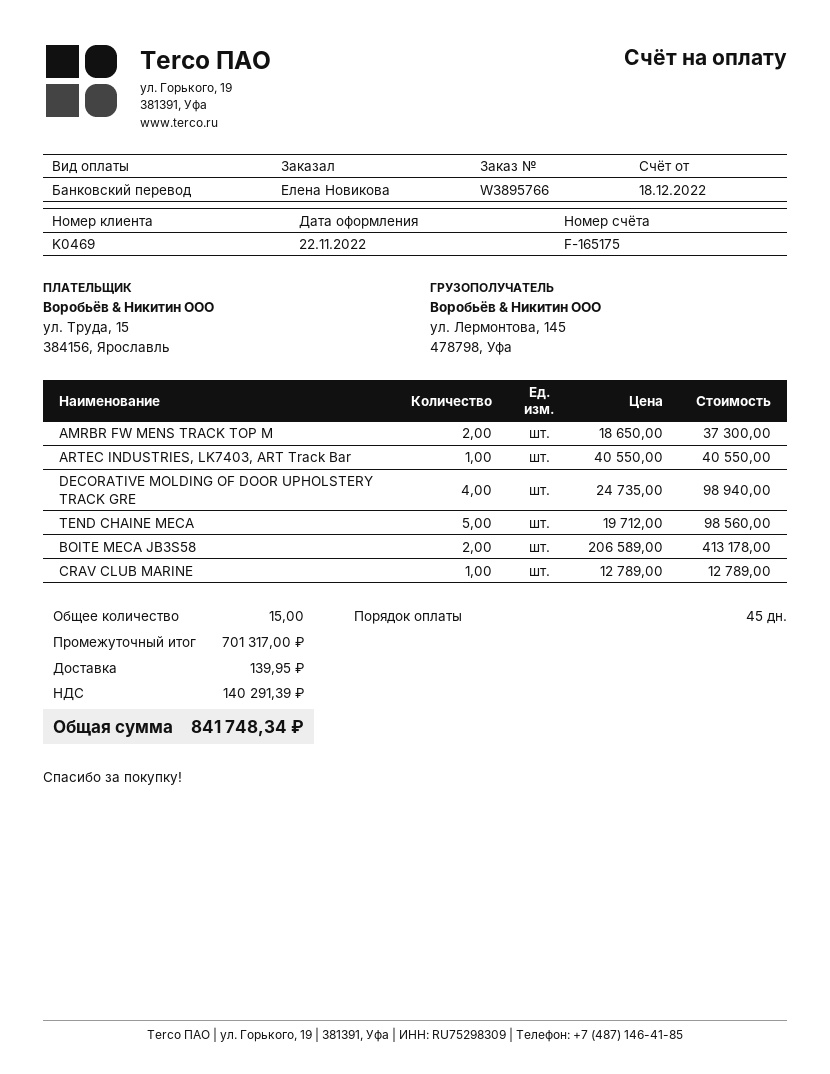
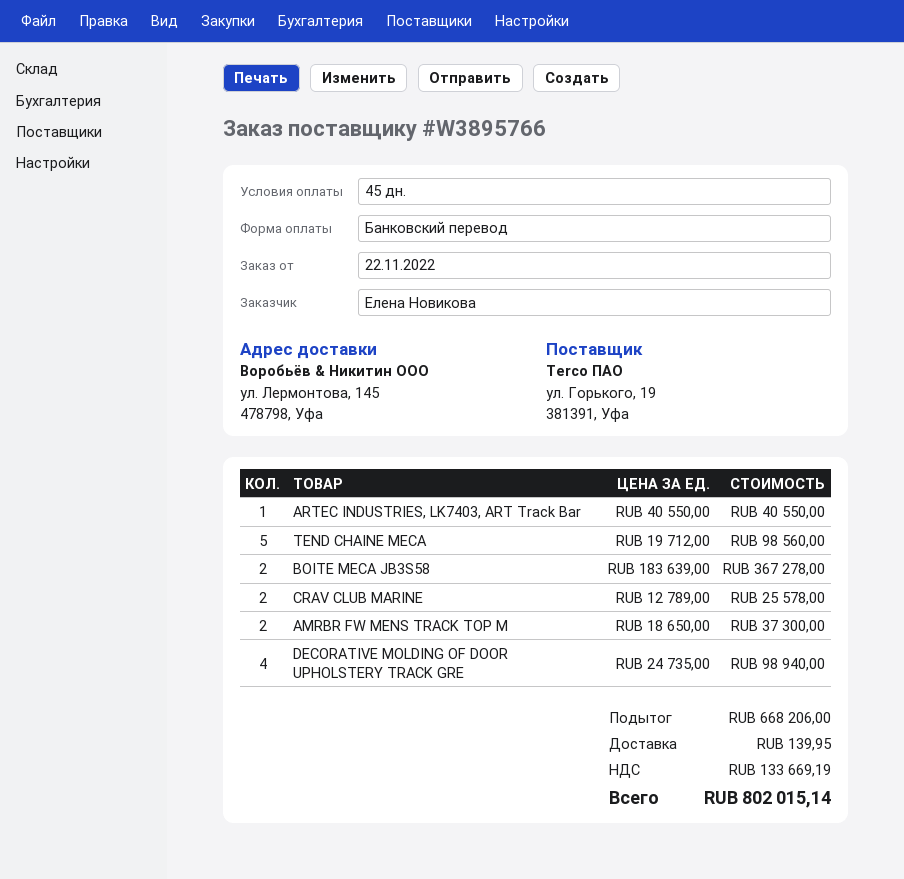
BOITE MECA JB3S58: 2 x 206589.00 = 413178.00 -> 2 x 183639.00 = 367278.00
CRAV CLUB MARINE: 1 x 12789.00 = 12789.00 -> 2 x 12789.00 = 25578.00
subtotal: 701317.00 -> 668206.00
tax: 140291.39 -> 133669.19
total: 841748.34 -> 802015.14

